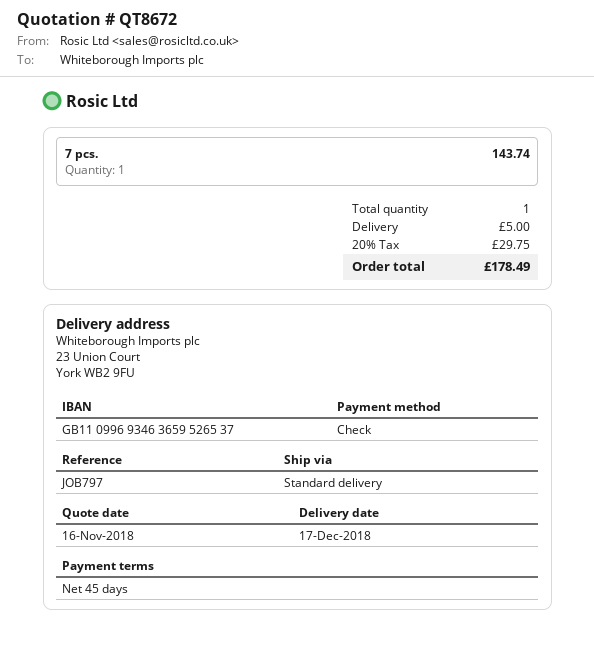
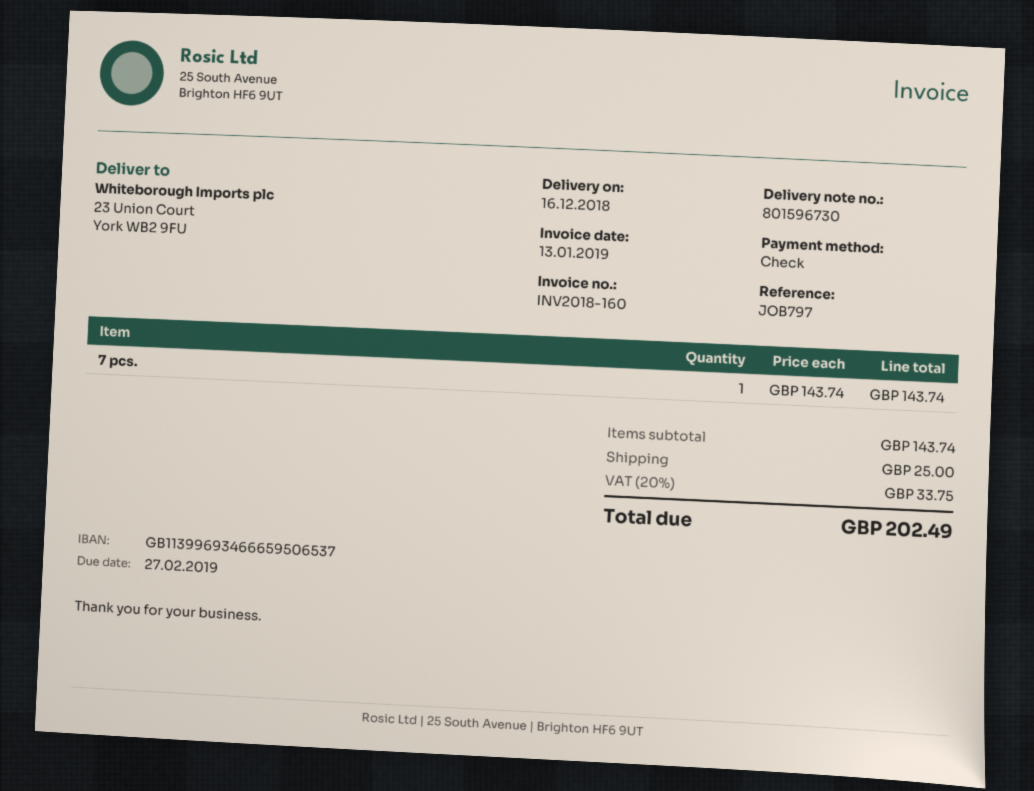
delivery date: 2018-12-17 -> 2018-12-16
bank account: GB11099693463659526537 -> GB11399693466659506537
shipping: 5.00 -> 25.00
tax: 20% = 29.75 -> 20% = 33.75
total: 178.49 -> 202.49

